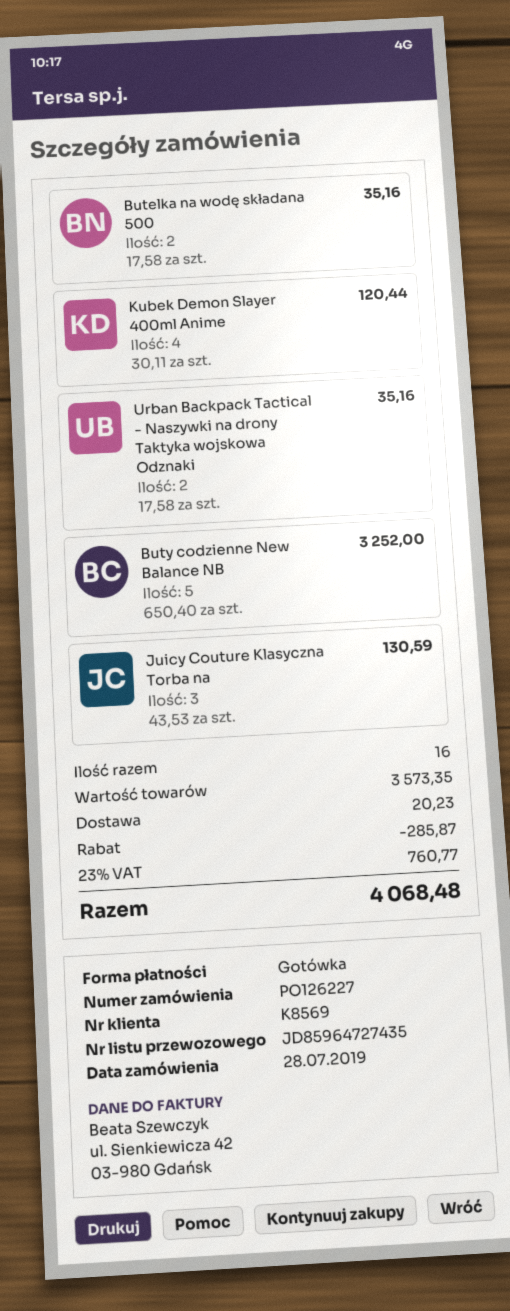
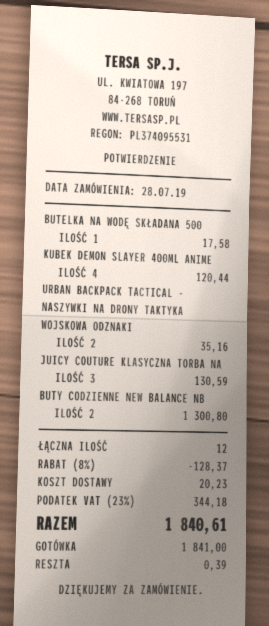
Butelka na wodę składana 500: 2 for 35.16 -> 1 for 17.58
Buty codzienne New Balance NB: 5 for 3252.00 -> 2 for 1300.80
total quantity: 16 -> 12
discount: 285.87 -> 128.37
tax: 23% = 760.77 -> 23% = 344.18
total: 4068.48 -> 1840.61

